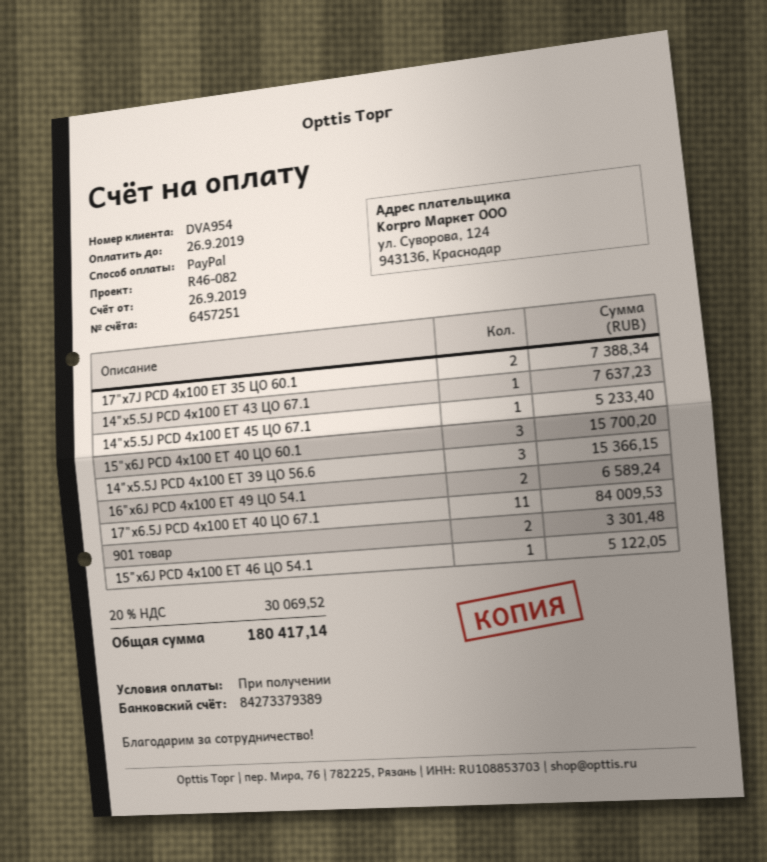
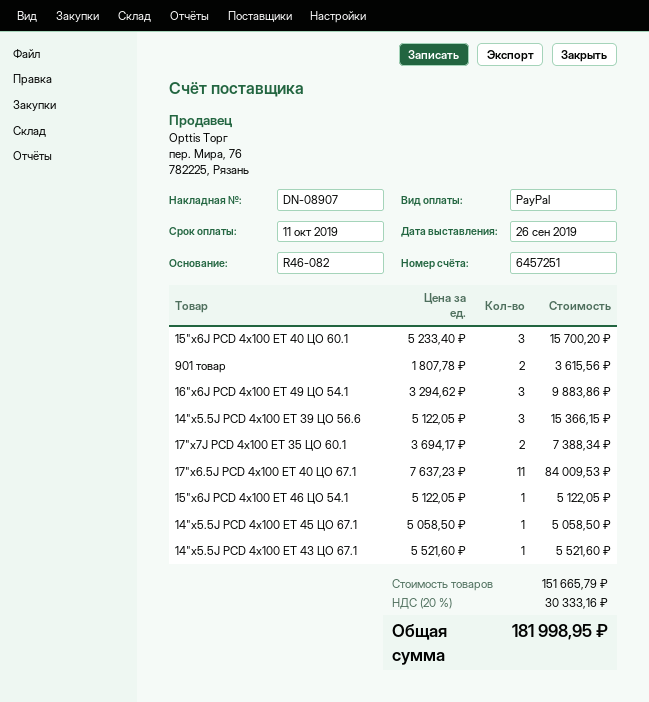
due date: 2019-09-26 -> 2019-10-11
14"x5.5J PCD 4x100 ЕТ 43 ЦО 67.1: 1 for 7637.23 -> 1 for 5521.60
14"x5.5J PCD 4x100 ЕТ 45 ЦО 67.1: 1 for 5233.40 -> 1 for 5058.50
16"x6J PCD 4x100 ЕТ 49 ЦО 54.1: 2 for 6589.24 -> 3 for 9883.86
901 товар: 2 for 3301.48 -> 2 for 3615.56
tax: 20% = 30069.52 -> 20% = 30333.16
total: 180417.14 -> 181998.95

